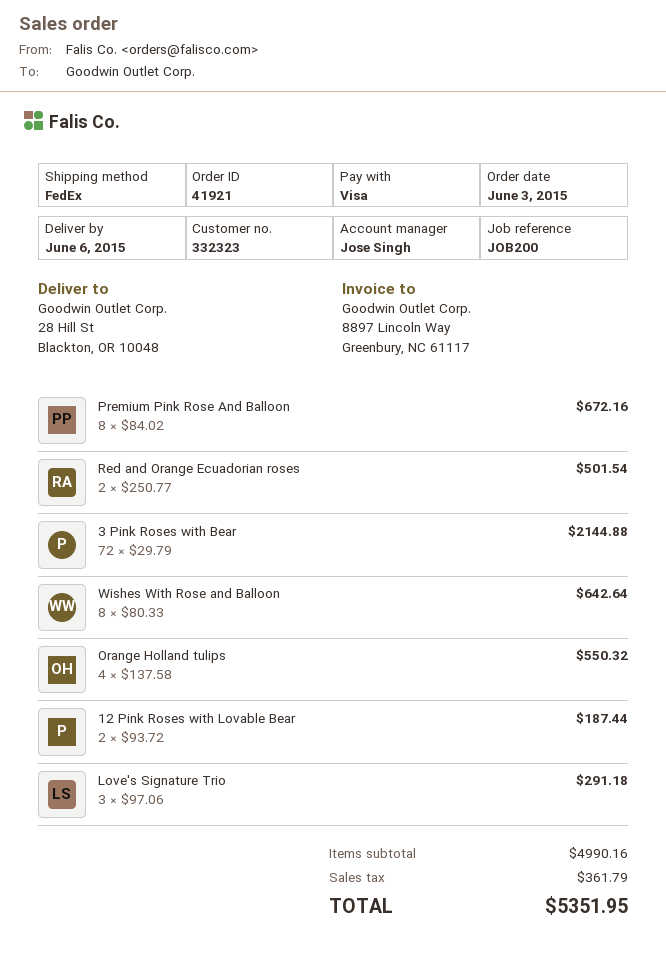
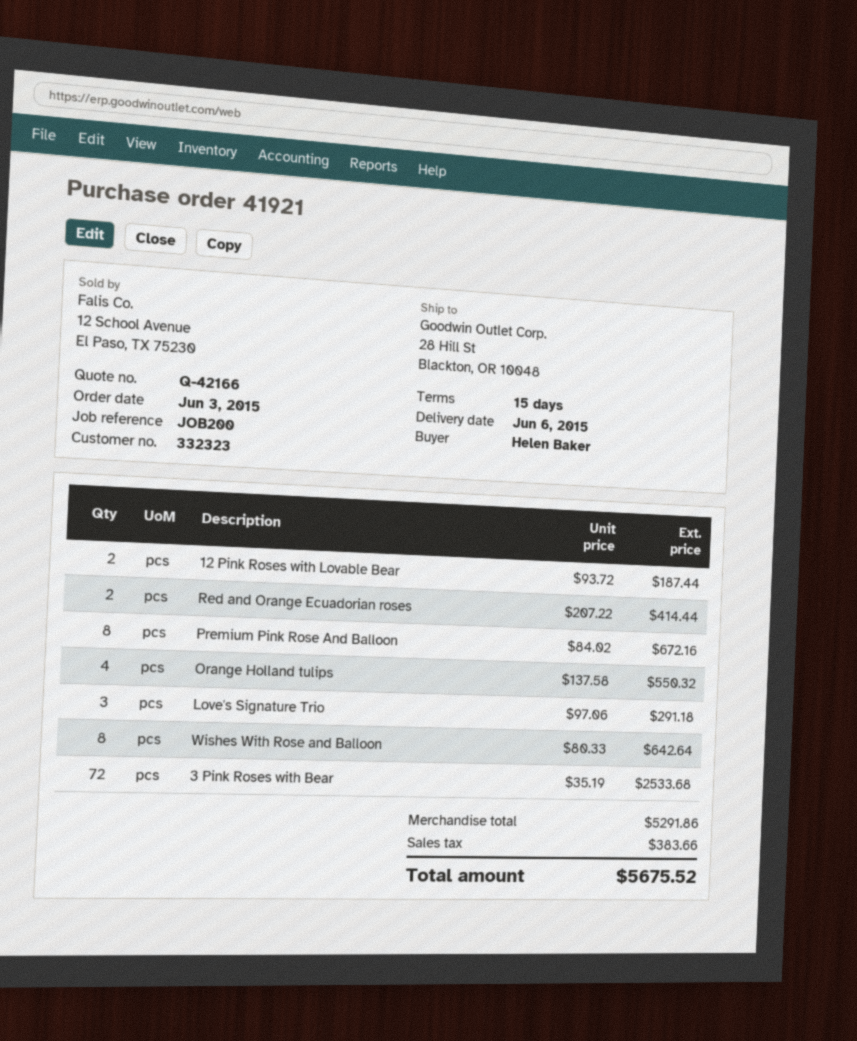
Red and Orange Ecuadorian roses: 2 x 250.77 = 501.54 -> 2 x 207.22 = 414.44
3 Pink Roses with Bear: 72 x 29.79 = 2144.88 -> 72 x 35.19 = 2533.68
subtotal: 4990.16 -> 5291.86
tax: 361.79 -> 383.66
total: 5351.95 -> 5675.52

